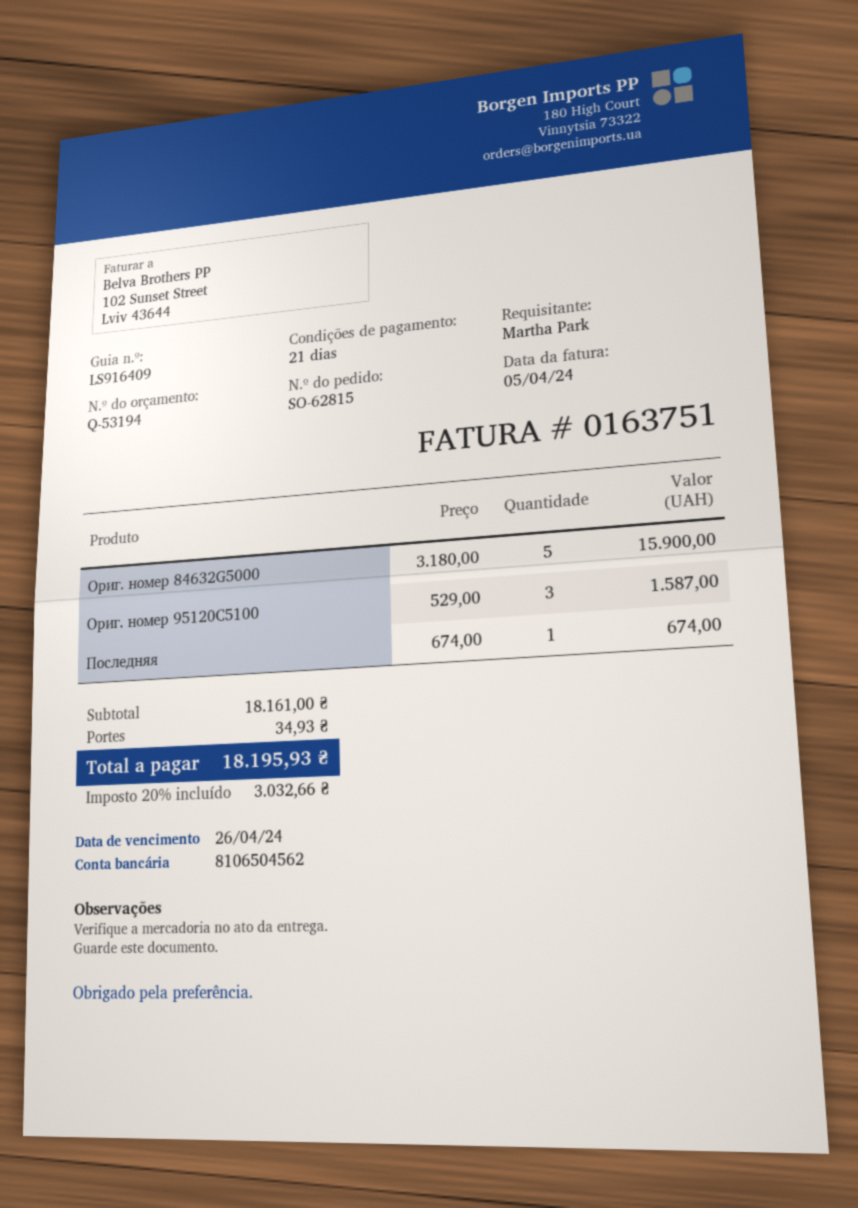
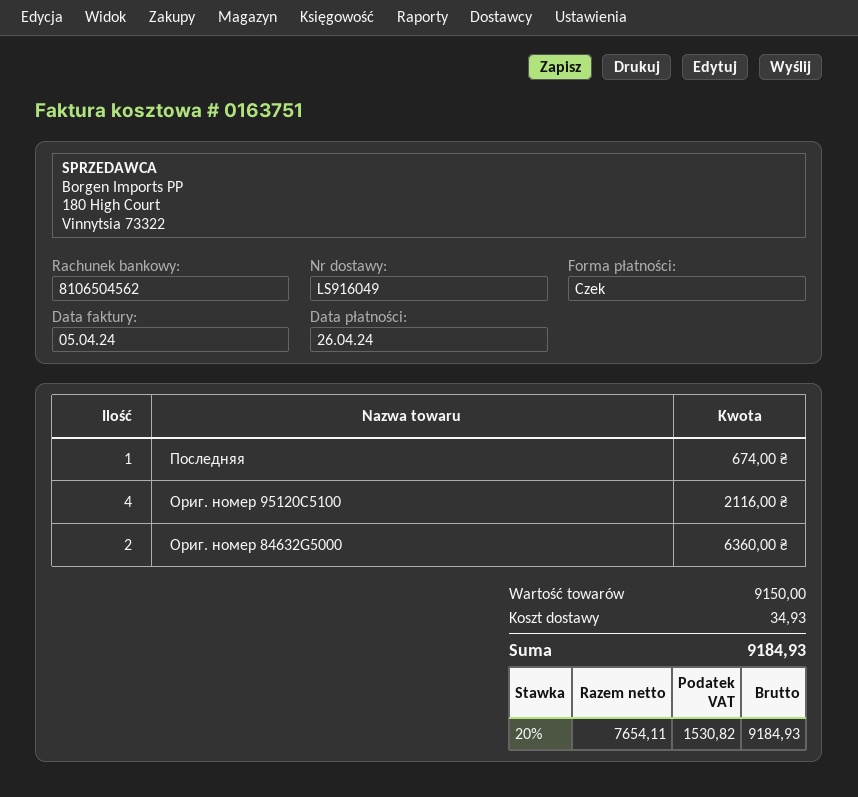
delivery note number: LS916409 -> LS916049
Ориг. номер 84632G5000: 5 for 15900.00 -> 2 for 6360.00
Ориг. номер 95120C5100: 3 for 1587.00 -> 4 for 2116.00
subtotal: 18161.00 -> 9150.00
tax: 20% = 3032.66 -> 20% = 1530.82
total: 18195.93 -> 9184.93

